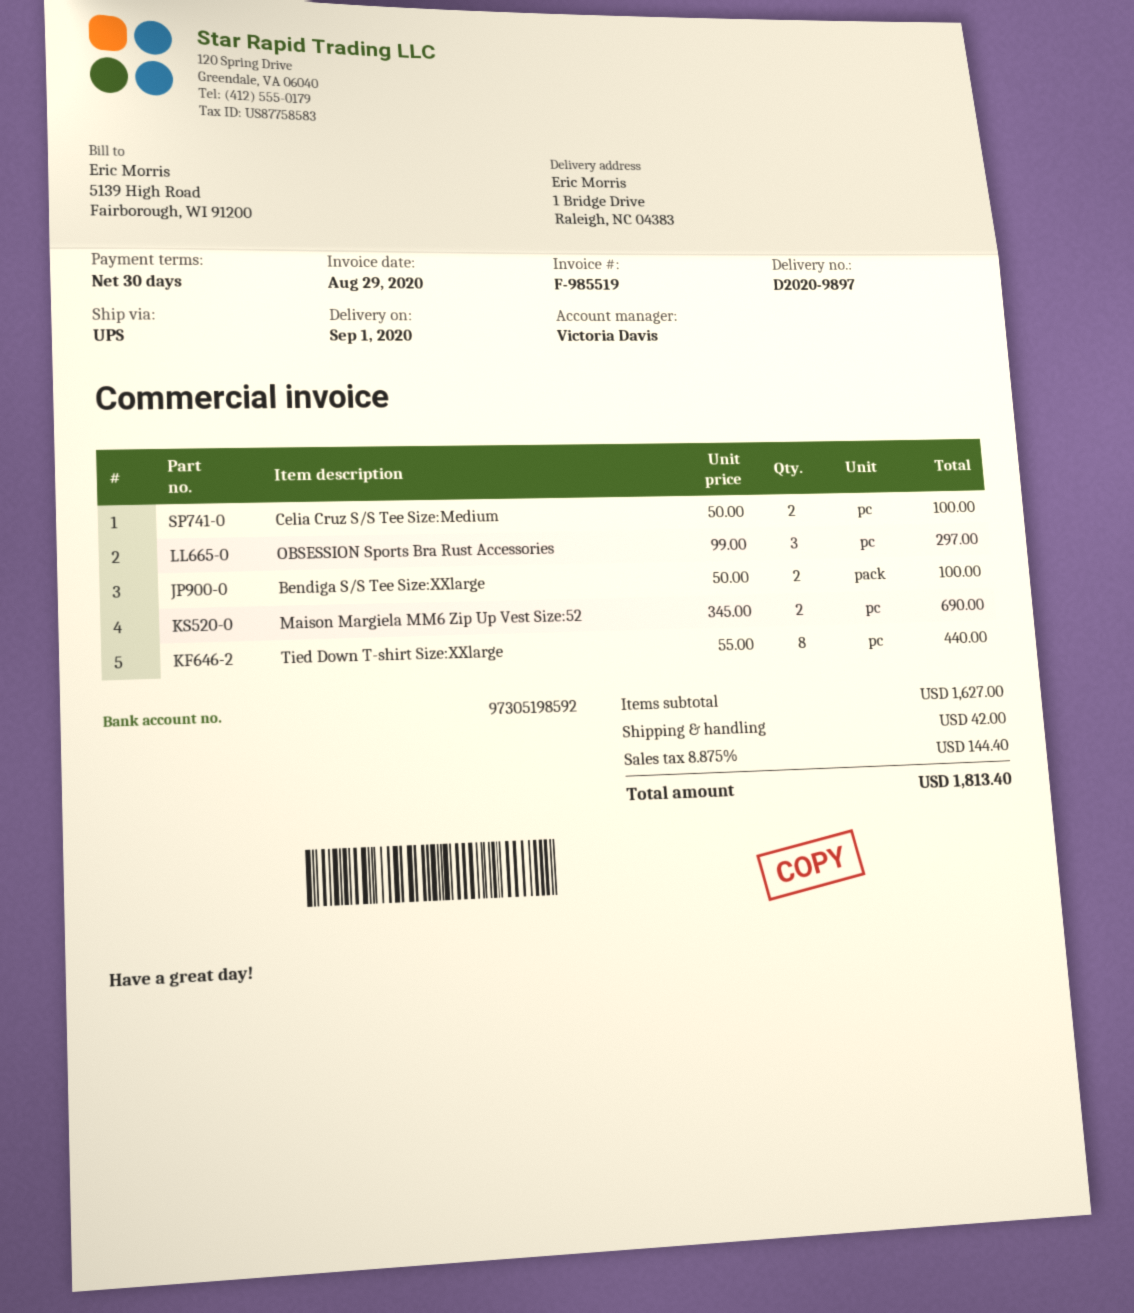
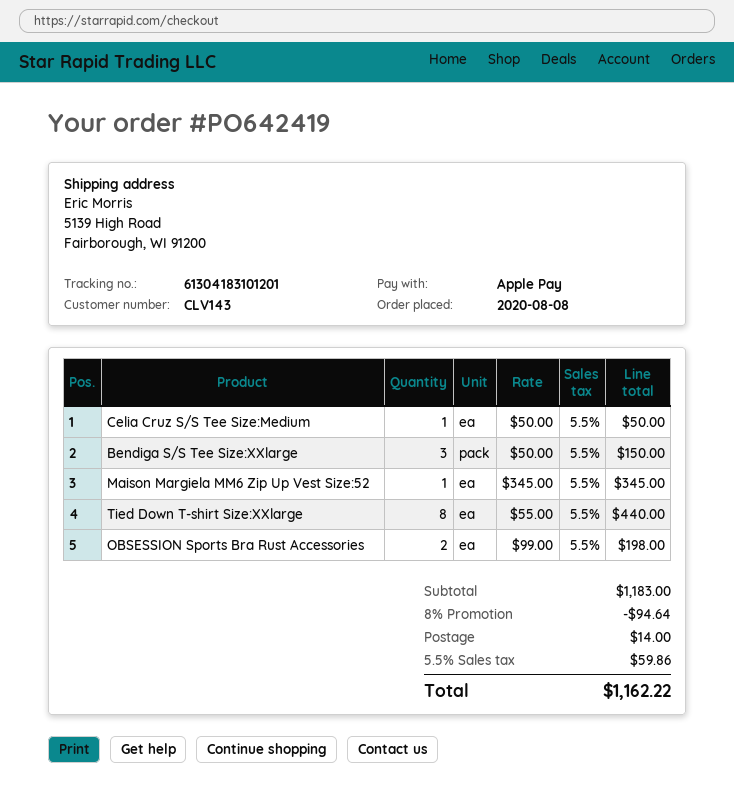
ship to: 1 Bridge Drive, Raleigh, NC 04383 -> 5139 High Road, Fairborough, WI 91200
Celia Cruz S/S Tee Size:Medium: 2 x 50.00 = 100.00 -> 1 x 50.00 = 50.00
OBSESSION Sports Bra Rust Accessories: 3 x 99.00 = 297.00 -> 2 x 99.00 = 198.00
Bendiga S/S Tee Size:XXlarge: 2 x 50.00 = 100.00 -> 3 x 50.00 = 150.00
Maison Margiela MM6 Zip Up Vest Size:52: 2 x 345.00 = 690.00 -> 1 x 345.00 = 345.00
subtotal: 1627.00 -> 1183.00
discount: none -> 8% = 94.64
shipping: 42.00 -> 14.00
tax: 8.875% = 144.40 -> 5.5% = 59.86
total: 1813.40 -> 1162.22

